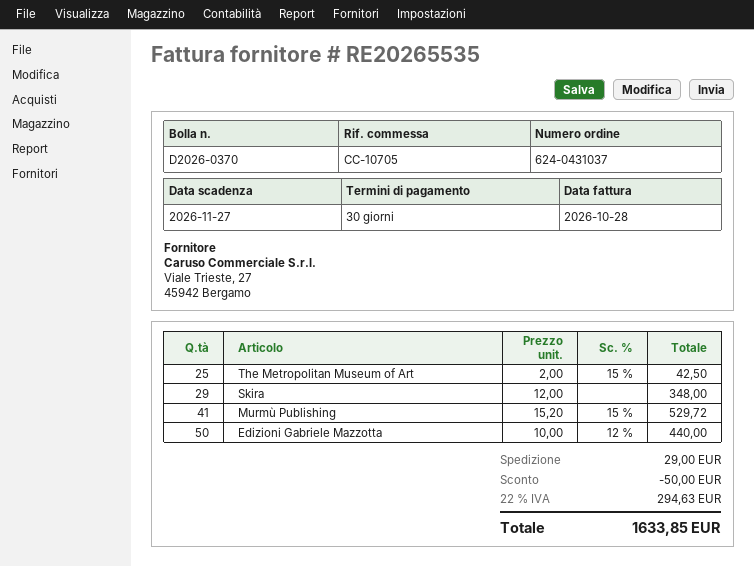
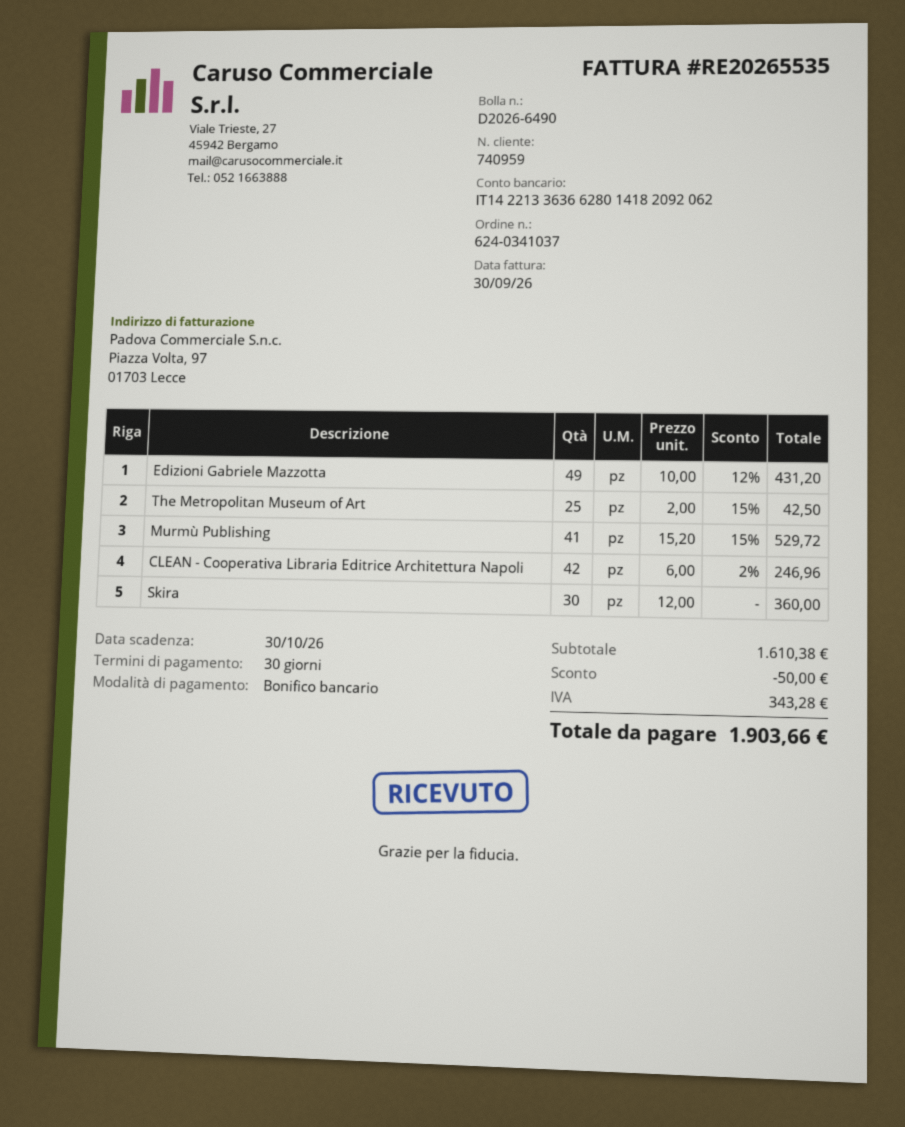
order number: 624-0431037 -> 624-0341037
delivery note number: D2026-0370 -> D2026-6490
invoice date: 2026-10-28 -> 2026-09-30
due date: 2026-11-27 -> 2026-10-30
Skira: 29 x 12.00 = 348.00 -> 30 x 12.00 = 360.00
Edizioni Gabriele Mazzotta: 50 x 10.00 - 12% = 440.00 -> 49 x 10.00 - 12% = 431.20
CLEAN - Cooperativa Libraria Editrice Architettura Napoli: none -> 42 x 6.00 - 2% = 246.96
shipping: 29.00 -> none
tax: 294.63 -> 343.28
total: 1633.85 -> 1903.66

